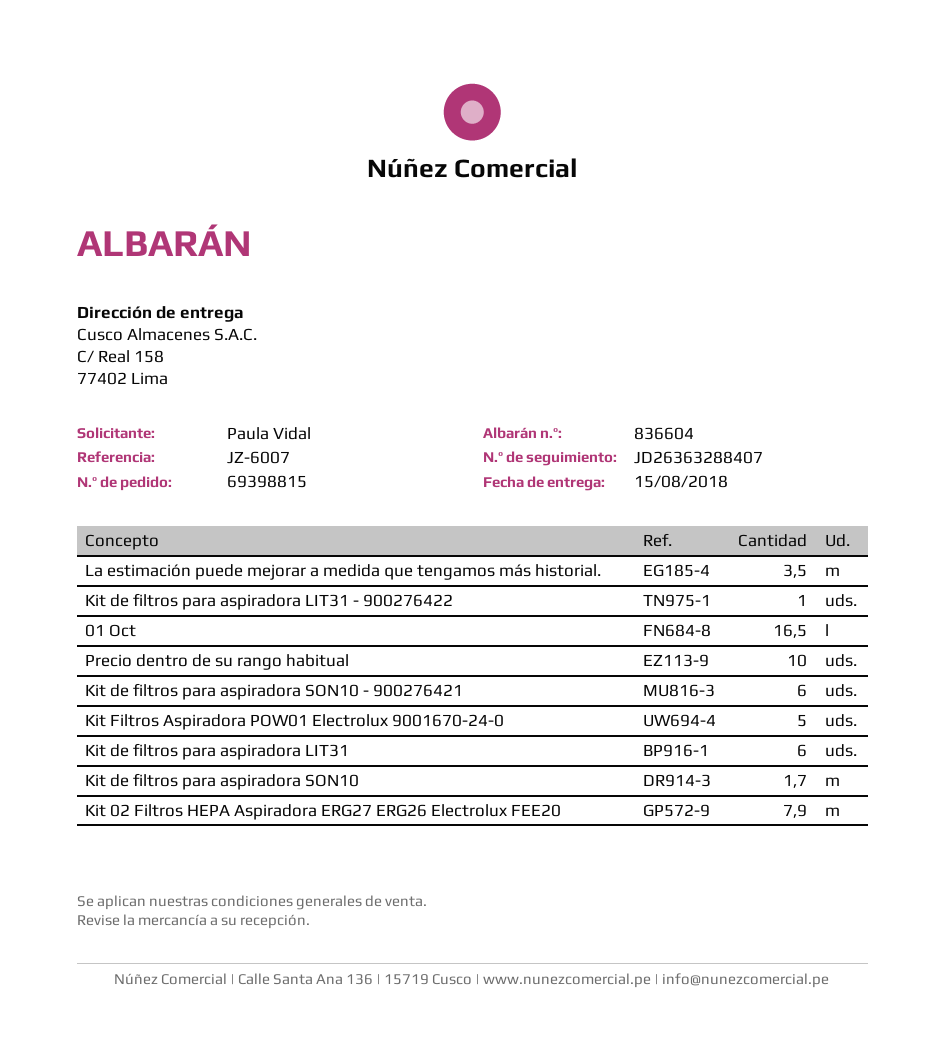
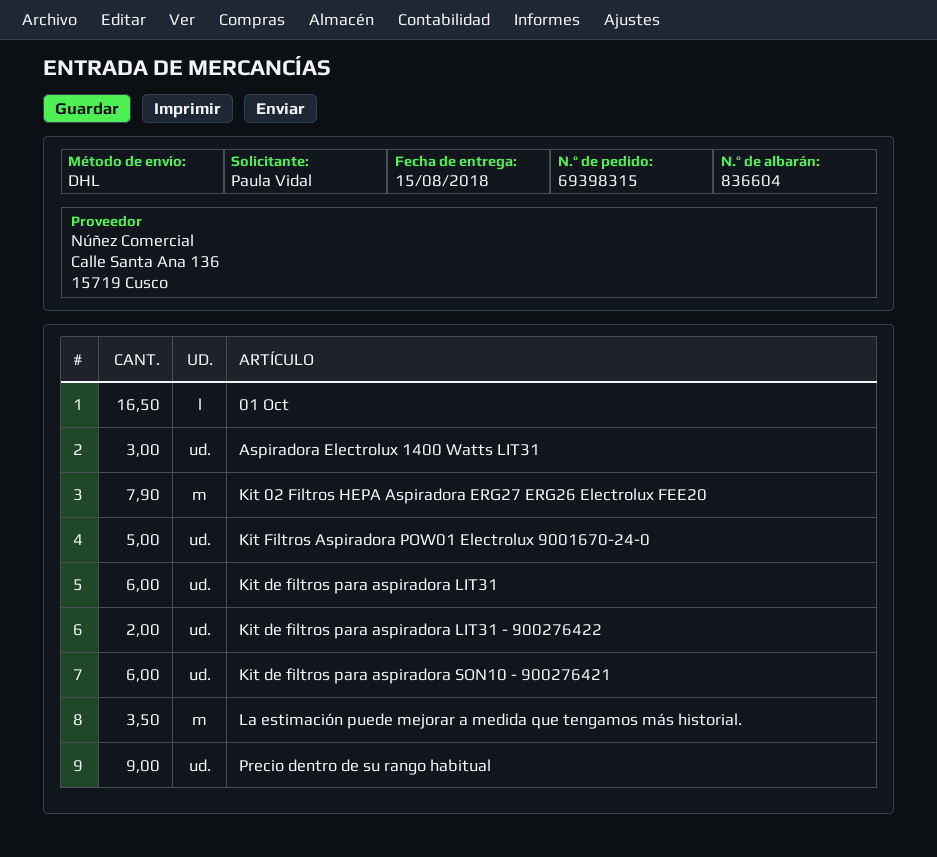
order number: 69398815 -> 69398315
Kit de filtros para aspiradora LIT31 - 900276422: 1 -> 2
Precio dentro de su rango habitual: 10 -> 9
Kit de filtros para aspiradora SON10: 1.7 -> none
Aspiradora Electrolux 1400 Watts LIT31: none -> 3

